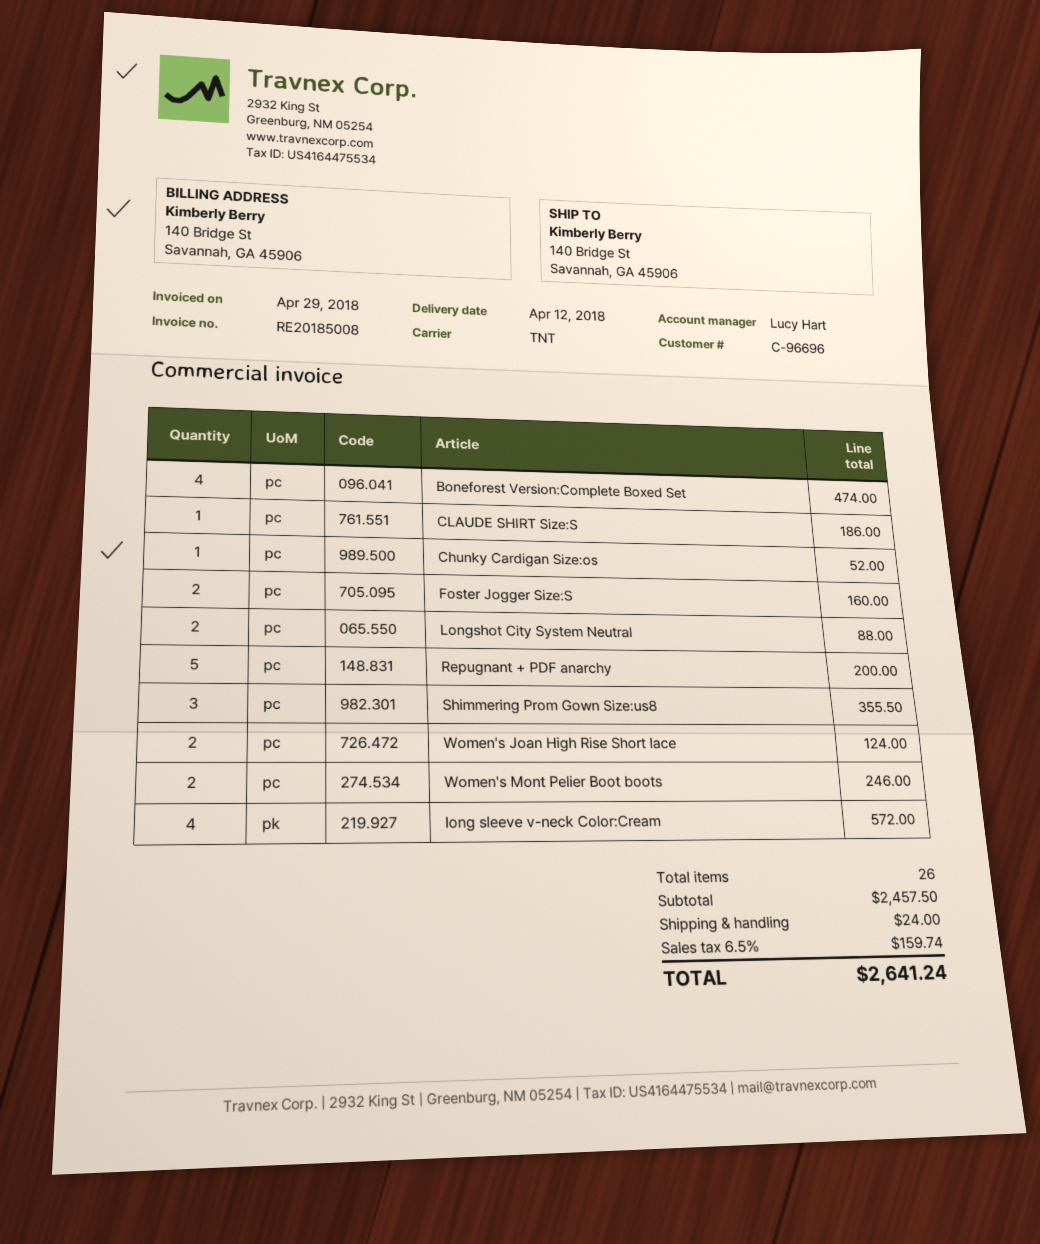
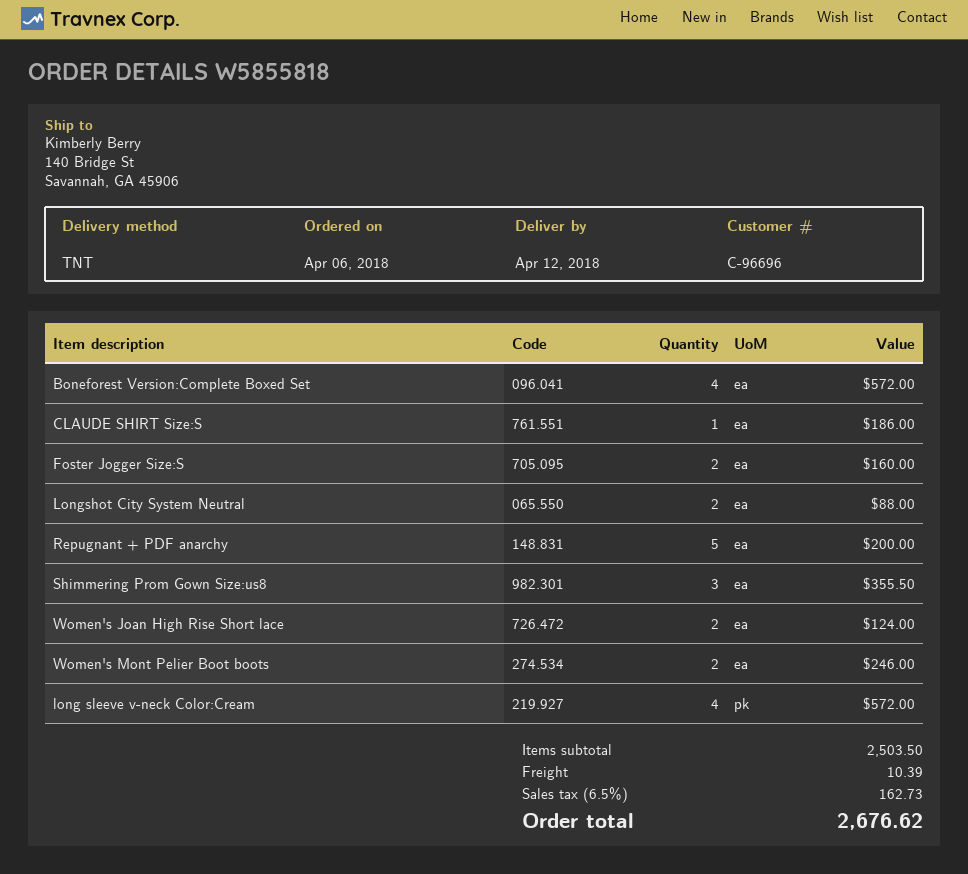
Boneforest Version:Complete Boxed Set: 4 for 474.00 -> 4 for 572.00
Chunky Cardigan Size:os: 1 for 52.00 -> none
subtotal: 2457.50 -> 2503.50
shipping: 24.00 -> 10.39
tax: 6.5% = 159.74 -> 6.5% = 162.73
total: 2641.24 -> 2676.62

